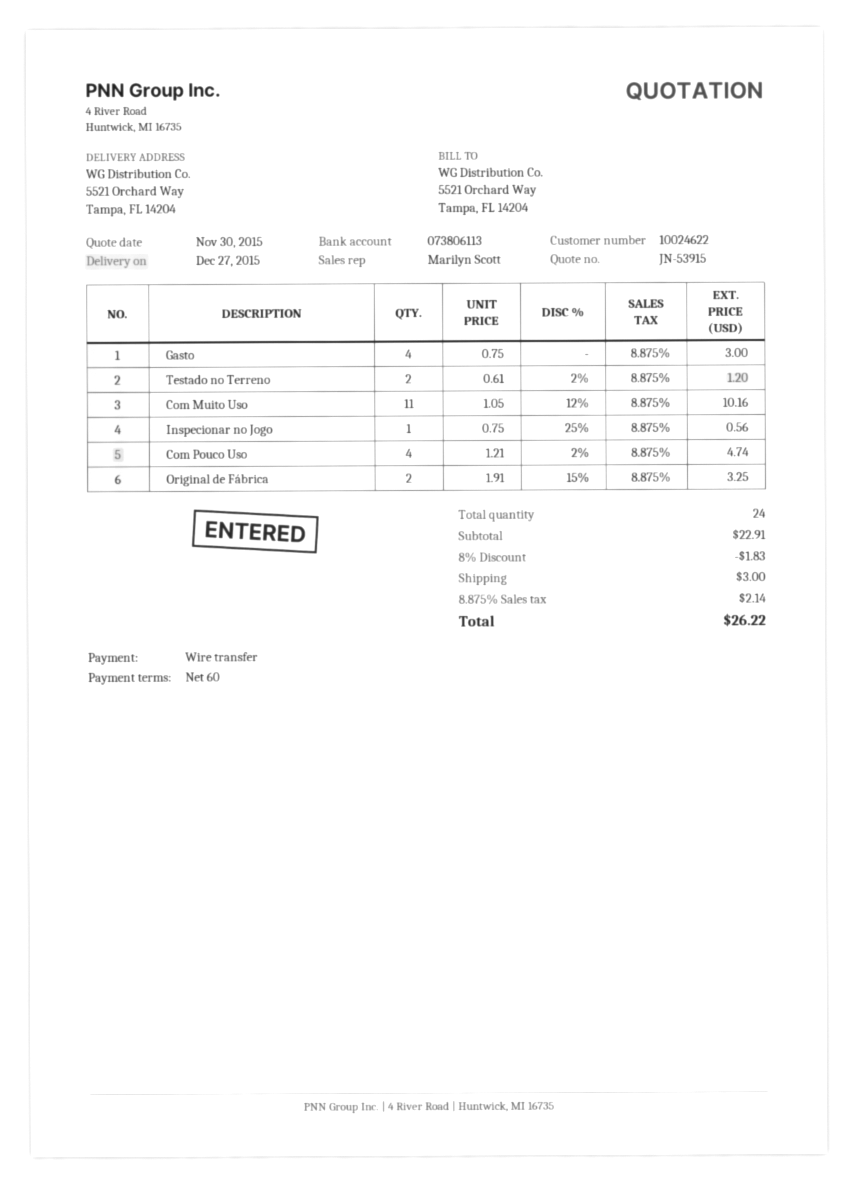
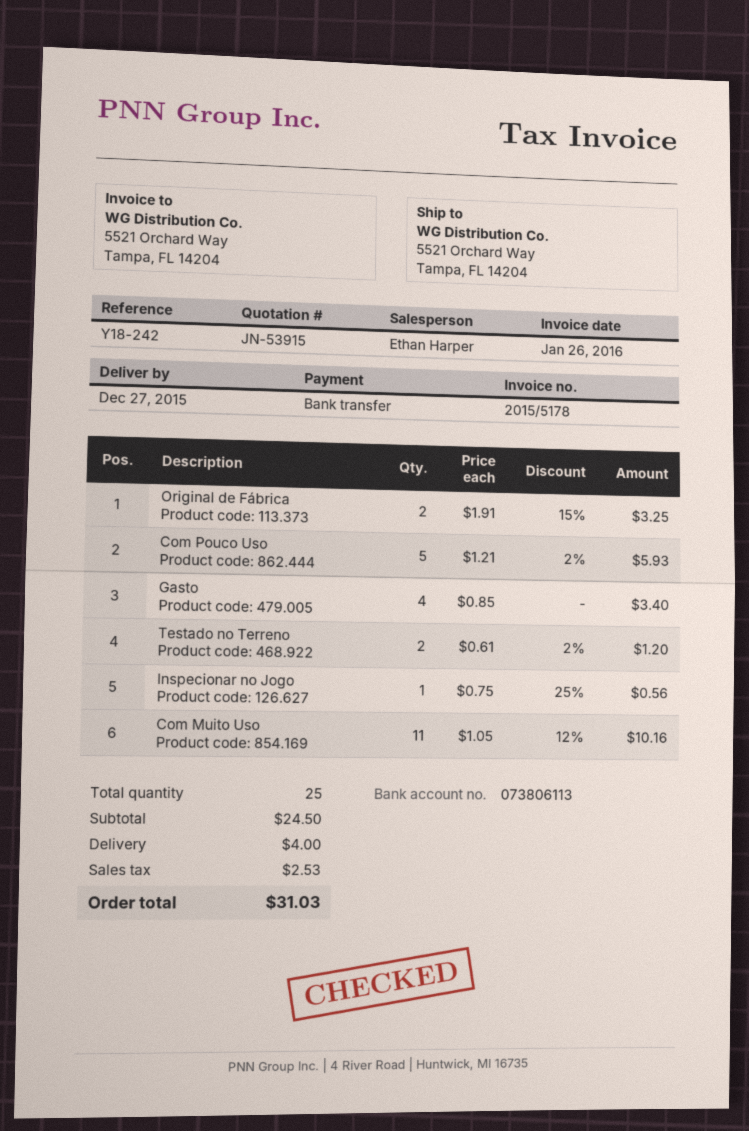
sales rep: Marilyn Scott -> Ethan Harper
Gasto: 4 x 0.75 = 3.00 -> 4 x 0.85 = 3.40
Com Pouco Uso: 4 x 1.21 - 2% = 4.74 -> 5 x 1.21 - 2% = 5.93
total quantity: 24 -> 25
subtotal: 22.91 -> 24.50
discount: 8% = 1.83 -> none
shipping: 3.00 -> 4.00
tax: 2.14 -> 2.53
total: 26.22 -> 31.03

